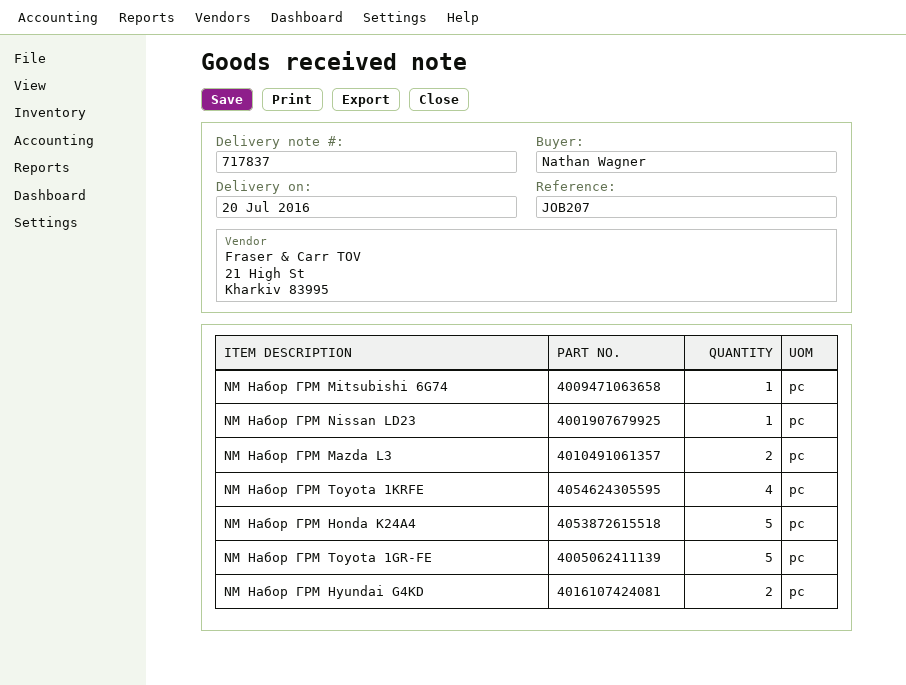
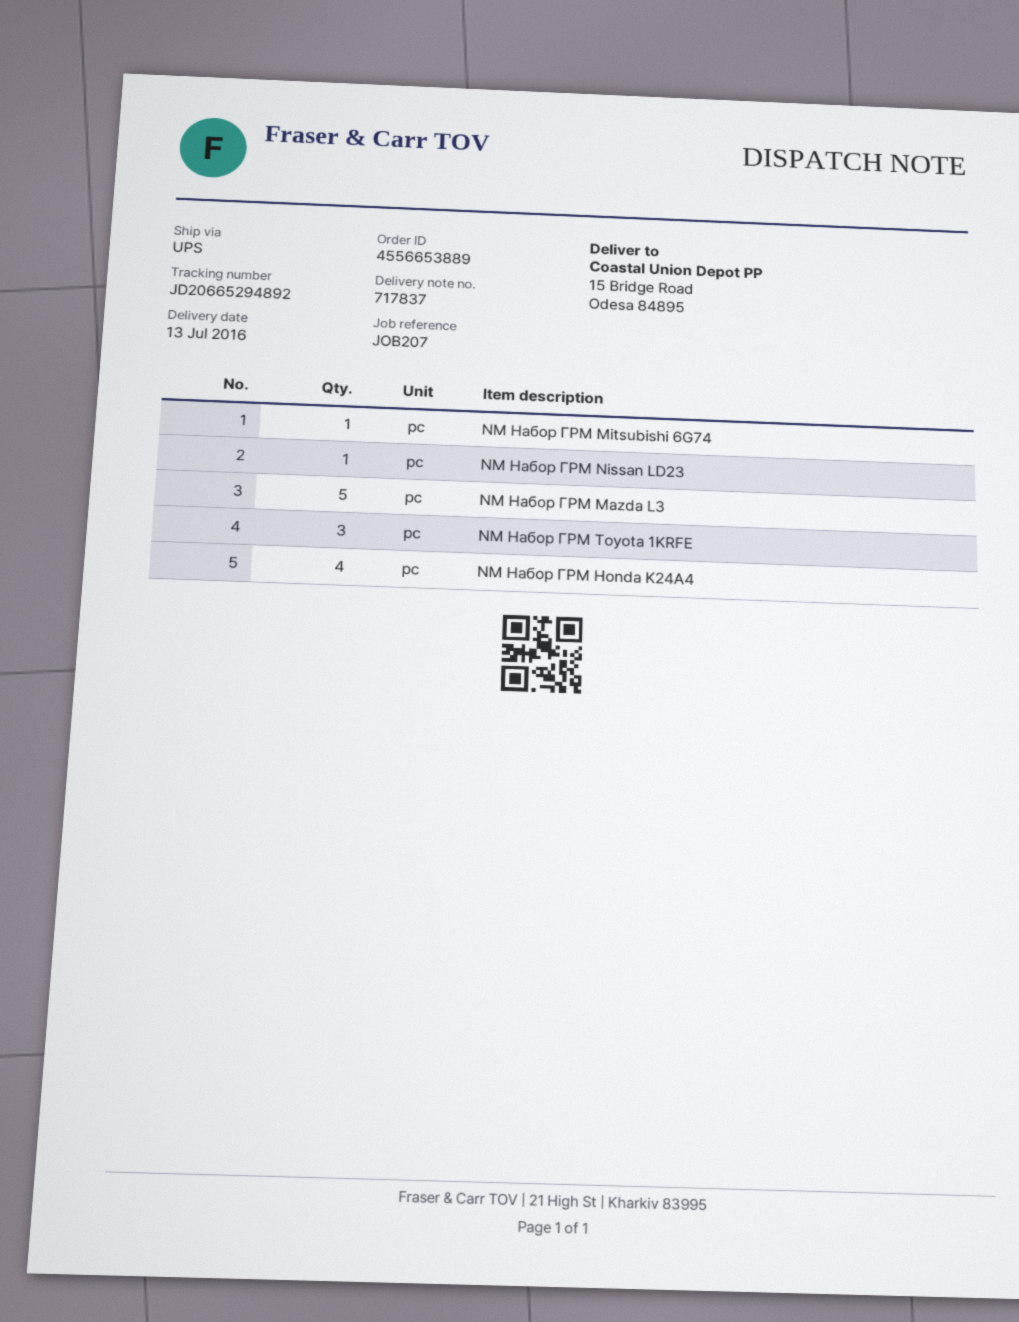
delivery date: 2016-07-20 -> 2016-07-13
NM Набор ГРМ Mazda L3: 2 -> 5
NM Набор ГРМ Toyota 1KRFE: 4 -> 3
NM Набор ГРМ Honda K24A4: 5 -> 4
NM Набор ГРМ Toyota 1GR-FE: 5 -> none
NM Набор ГРМ Hyundai G4KD: 2 -> none

